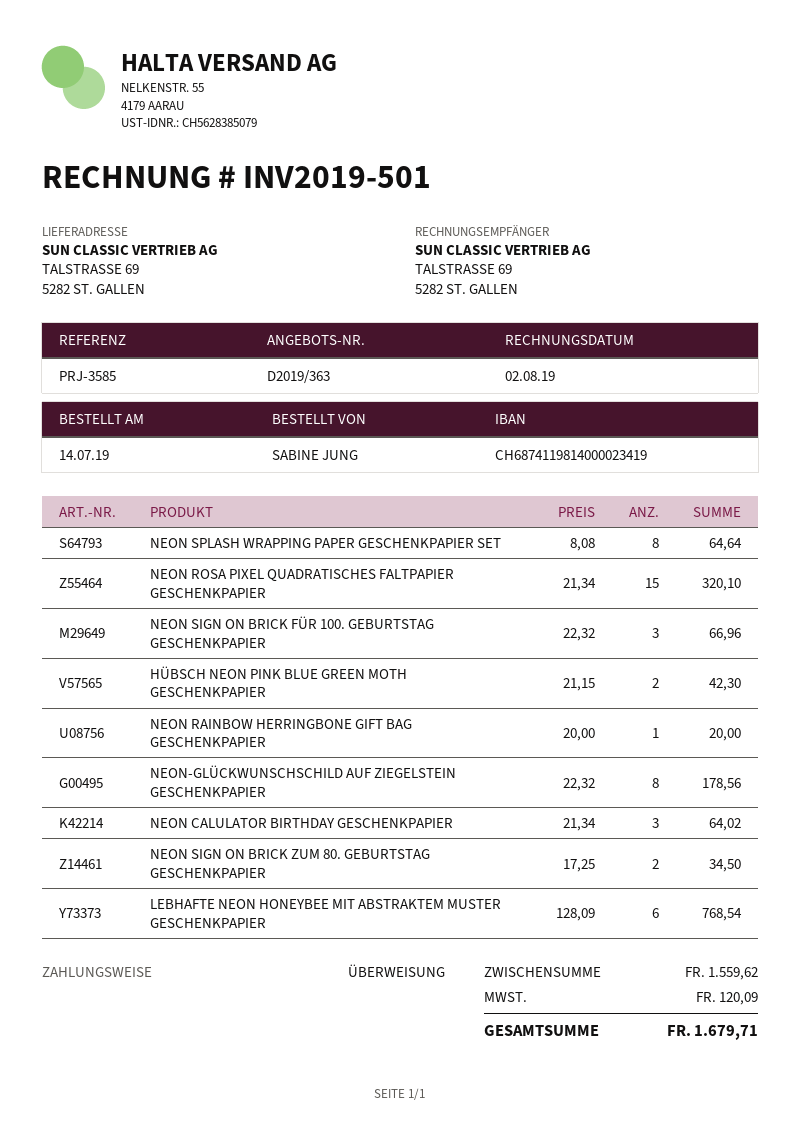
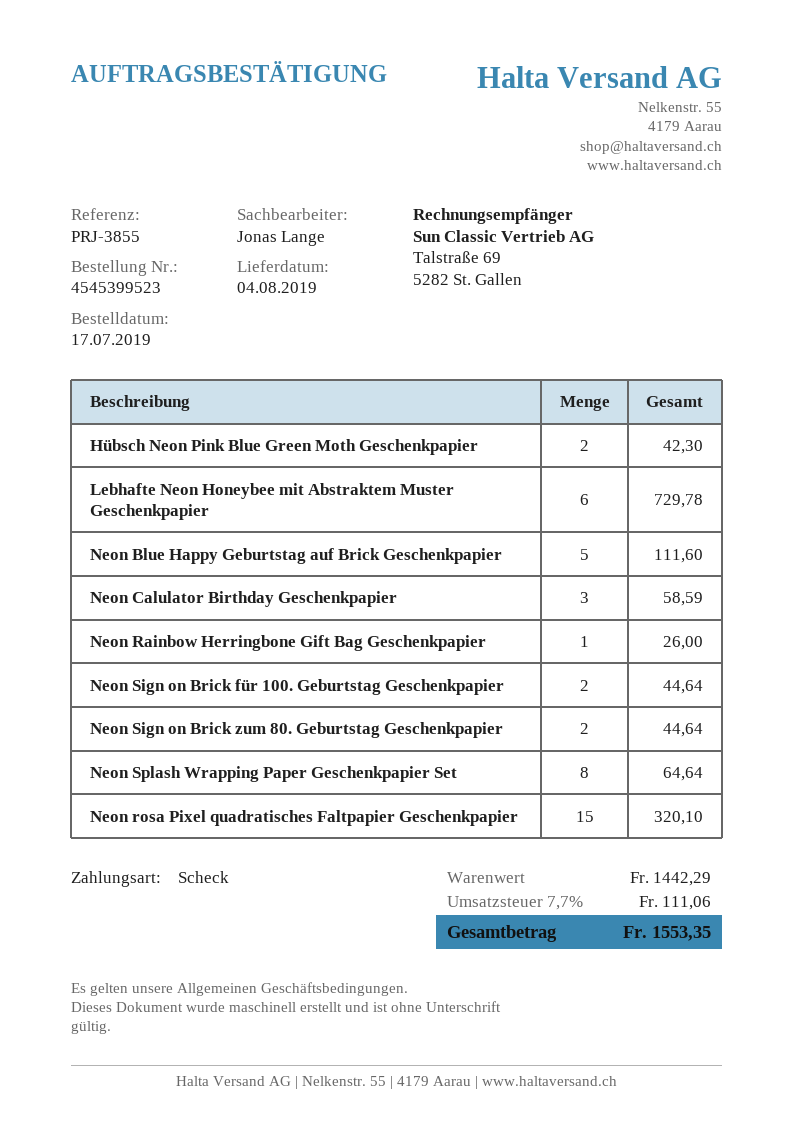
order date: 2019-07-14 -> 2019-07-17
reference: PRJ-3585 -> PRJ-3855
payment method: bank transfer -> cheque
NEON SIGN ON BRICK FÜR 100. GEBURTSTAG GESCHENKPAPIER: 3 for 66.96 -> 2 for 44.64
NEON RAINBOW HERRINGBONE GIFT BAG GESCHENKPAPIER: 1 for 20.00 -> 1 for 26.00
NEON-GLÜCKWUNSCHSCHILD AUF ZIEGELSTEIN GESCHENKPAPIER: 8 for 178.56 -> none
NEON CALULATOR BIRTHDAY GESCHENKPAPIER: 3 for 64.02 -> 3 for 58.59
NEON SIGN ON BRICK ZUM 80. GEBURTSTAG GESCHENKPAPIER: 2 for 34.50 -> 2 for 44.64
LEBHAFTE NEON HONEYBEE MIT ABSTRAKTEM MUSTER GESCHENKPAPIER: 6 for 768.54 -> 6 for 729.78
Neon Blue Happy Geburtstag auf Brick Geschenkpapier: none -> 5 for 111.60
subtotal: 1559.62 -> 1442.29
tax: 120.09 -> 111.06
total: 1679.71 -> 1553.35

